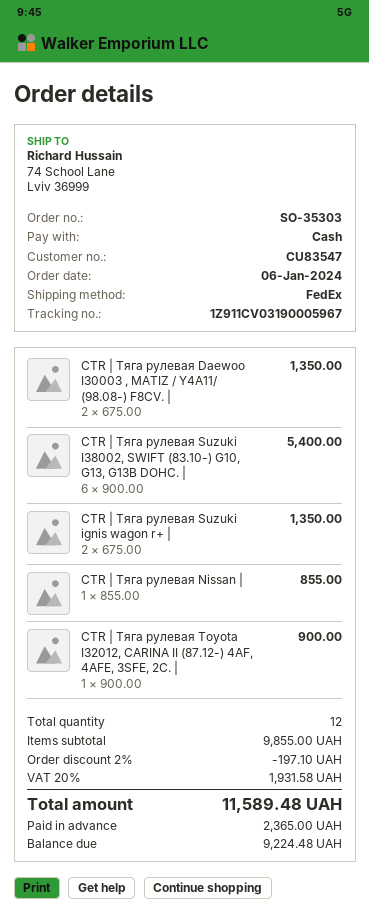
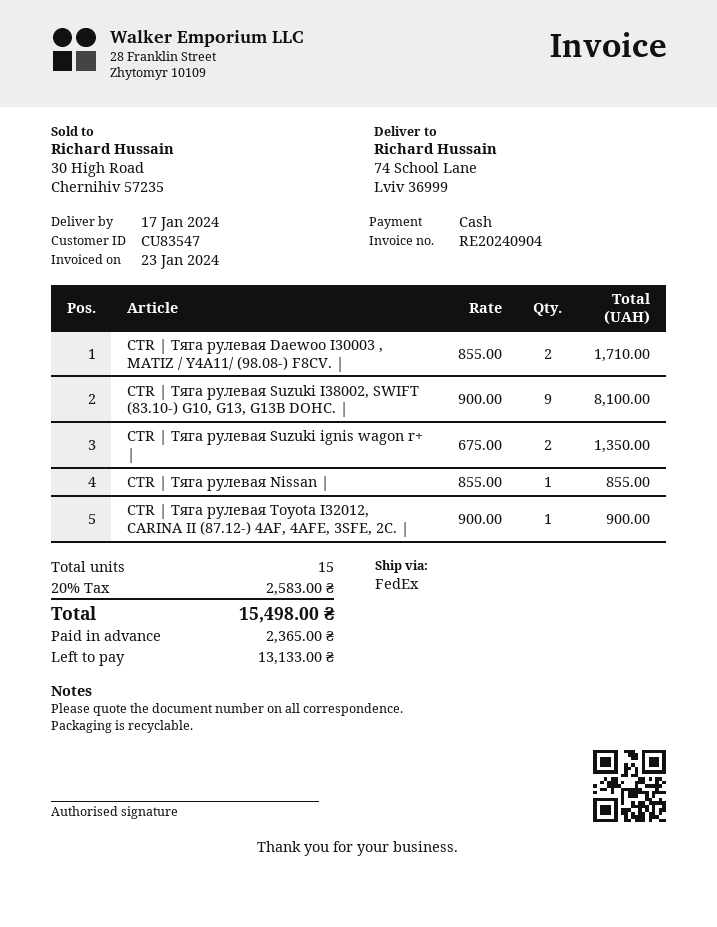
CTR | Тяга рулевая Daewoo I30003 , MATIZ / Y4A11/ (98.08-) F8CV. |: 2 x 675.00 = 1350.00 -> 2 x 855.00 = 1710.00
CTR | Тяга рулевая Suzuki I38002, SWIFT (83.10-) G10, G13, G13B DOHC. |: 6 x 900.00 = 5400.00 -> 9 x 900.00 = 8100.00
total quantity: 12 -> 15
discount: 2% = 197.10 -> none
tax: 20% = 1931.58 -> 20% = 2583.00
total: 11589.48 -> 15498.00
balance: 9224.48 -> 13133.00

